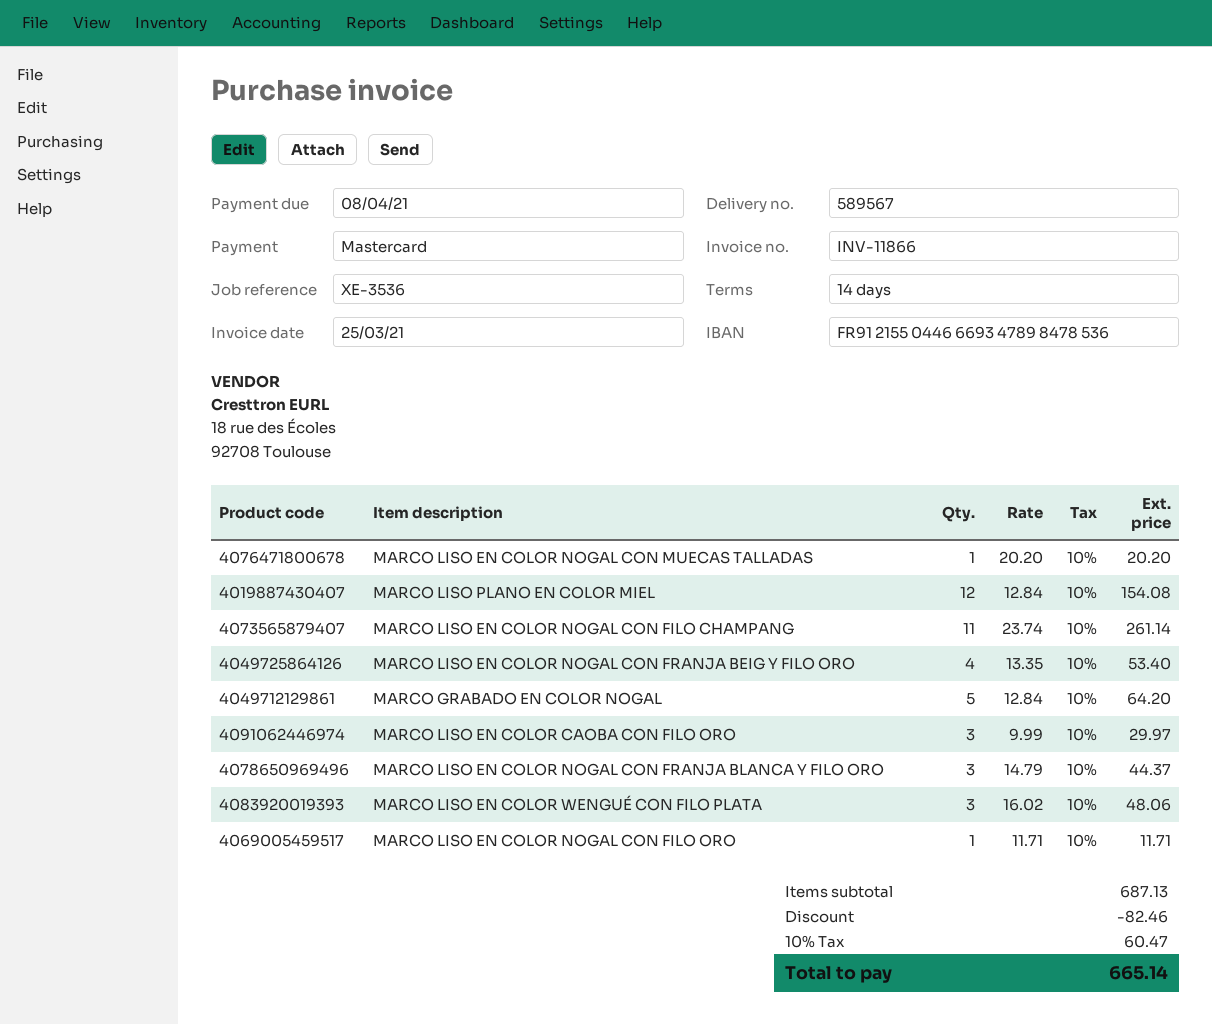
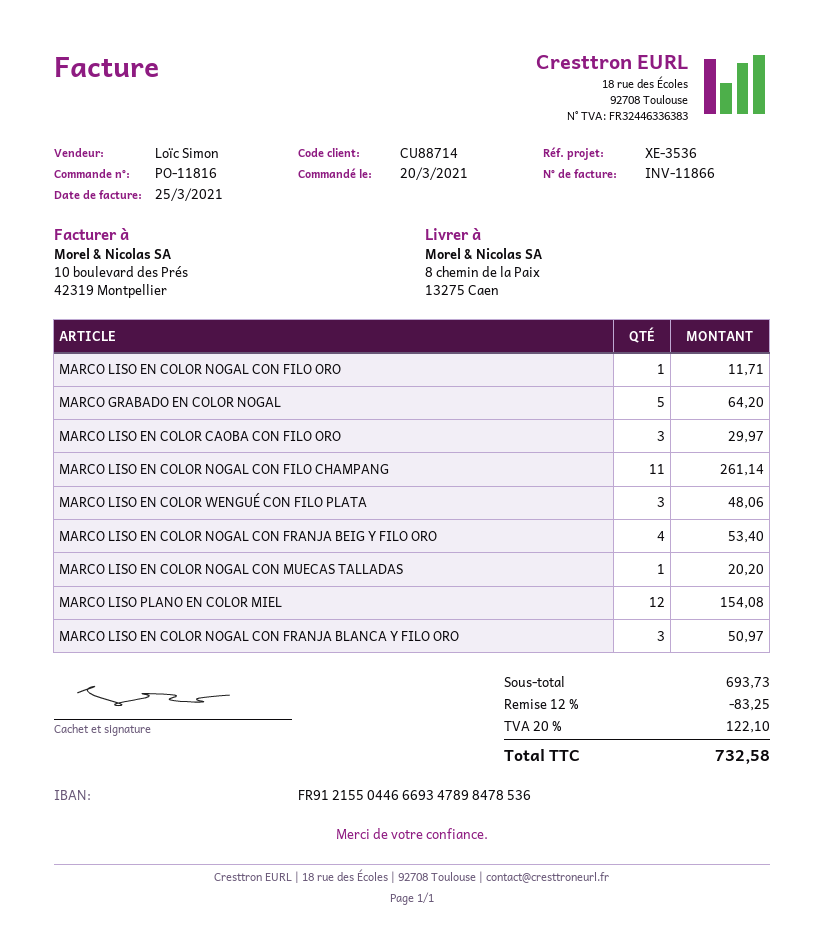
MARCO LISO EN COLOR NOGAL CON FRANJA BLANCA Y FILO ORO: 3 for 44.37 -> 3 for 50.97
subtotal: 687.13 -> 693.73
discount: 82.46 -> 83.25
tax: 10% = 60.47 -> 20% = 122.10
total: 665.14 -> 732.58

